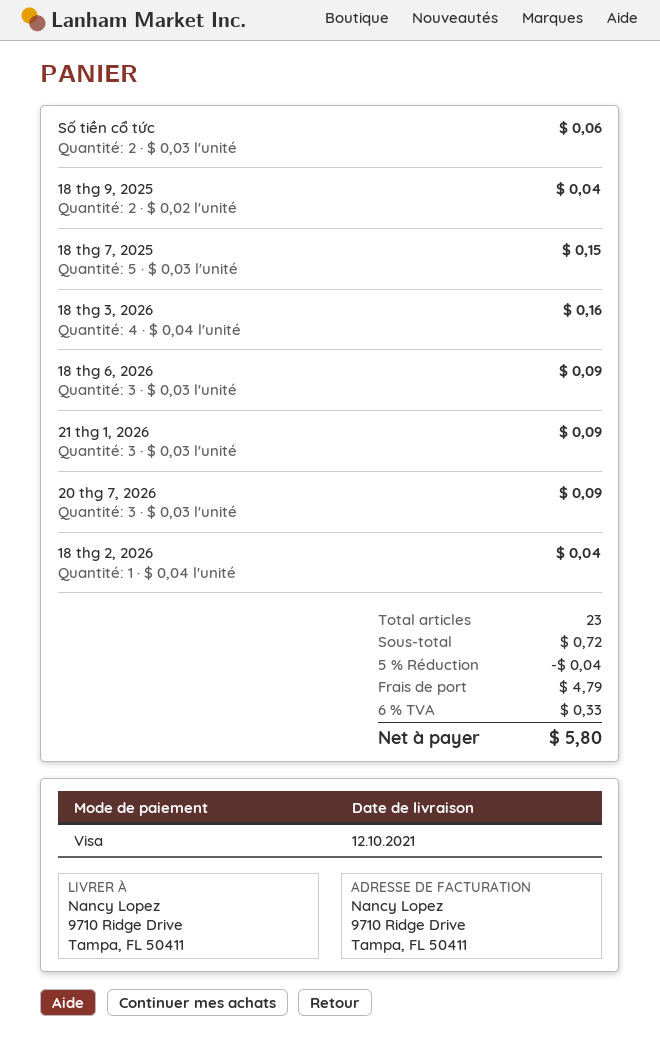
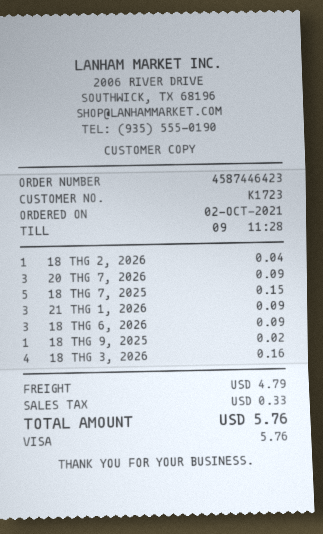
Số tiền cổ tức: 2 for 0.06 -> none
18 thg 9, 2025: 2 for 0.04 -> 1 for 0.02
discount: 5% = 0.04 -> none
total: 5.80 -> 5.76

